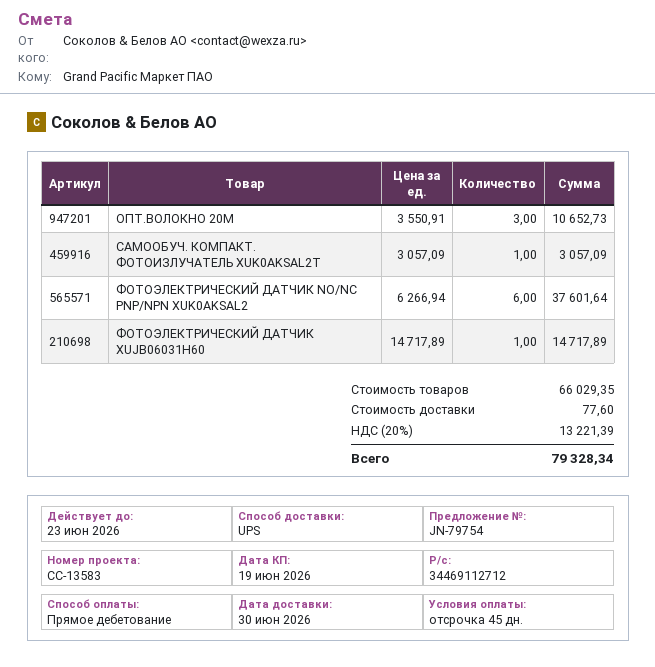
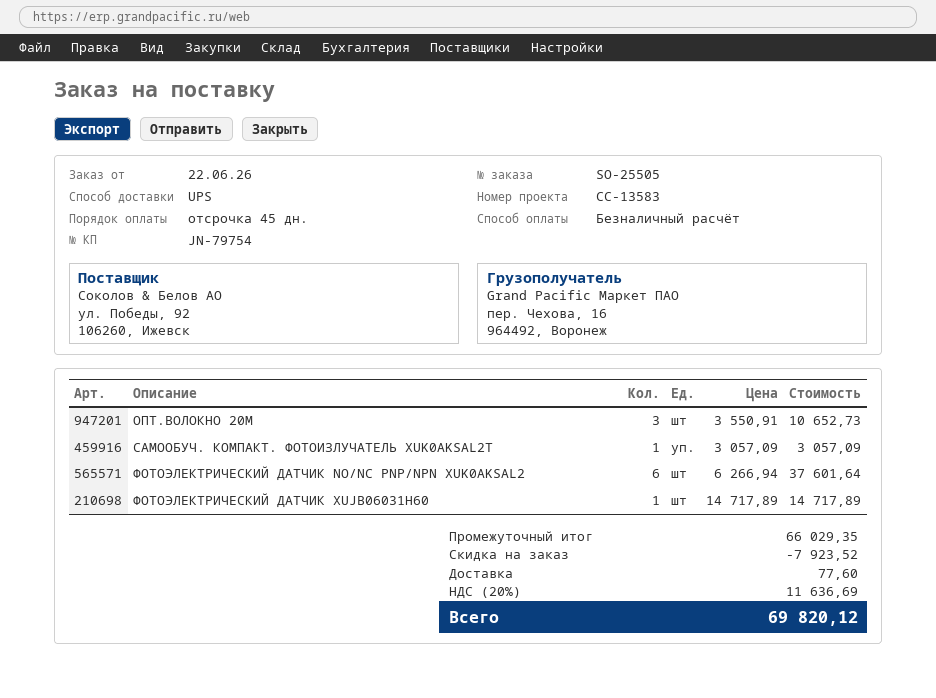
payment method: direct debit -> bank transfer
discount: none -> 7923.52
tax: 20% = 13221.39 -> 20% = 11636.69
total: 79328.34 -> 69820.12

